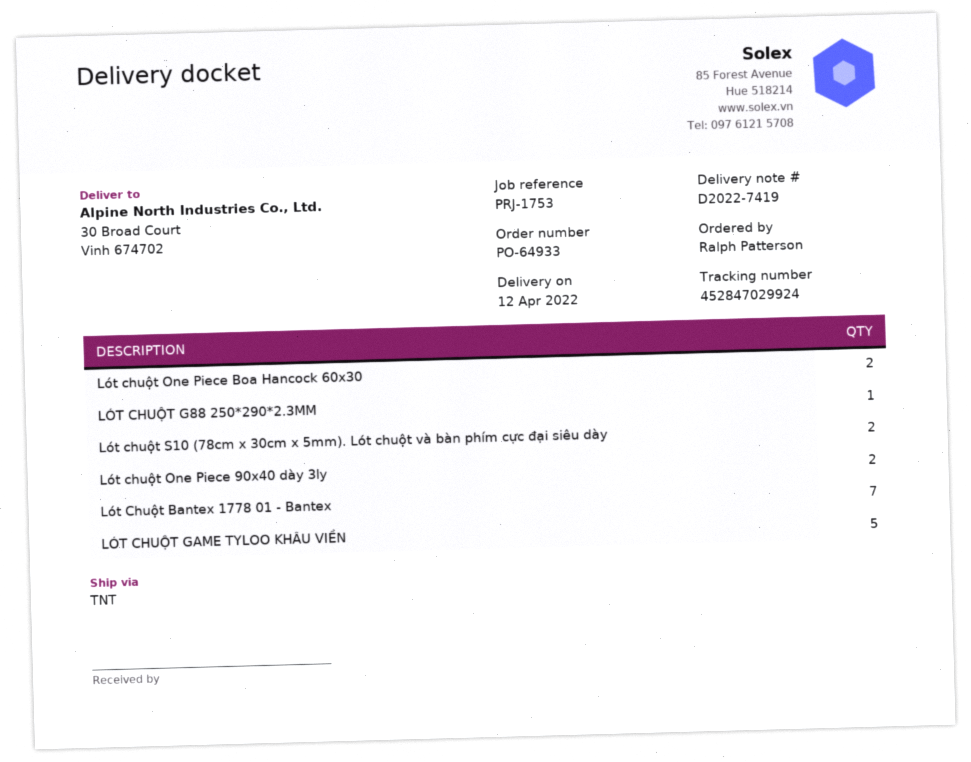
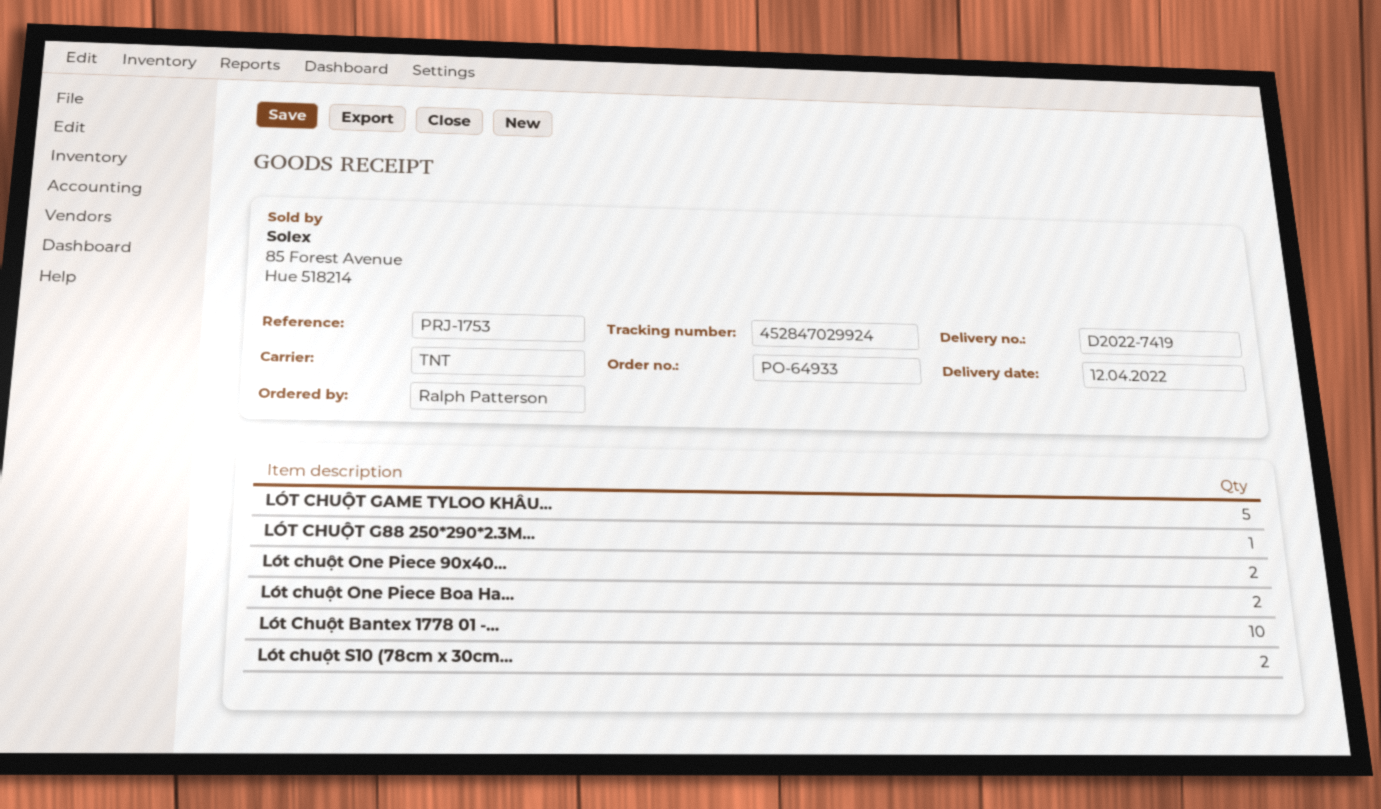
Lót Chuột Bantex 1778 01 - Bantex: 7 -> 10

